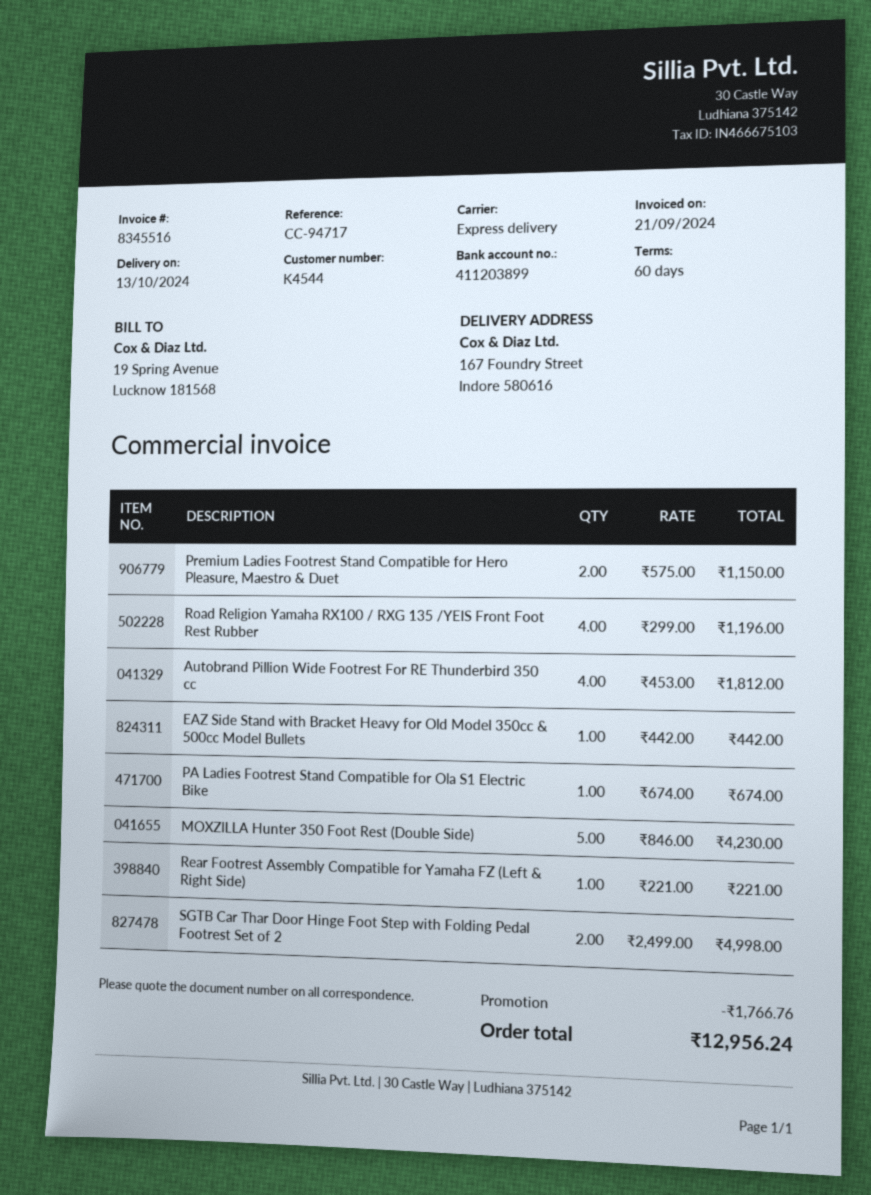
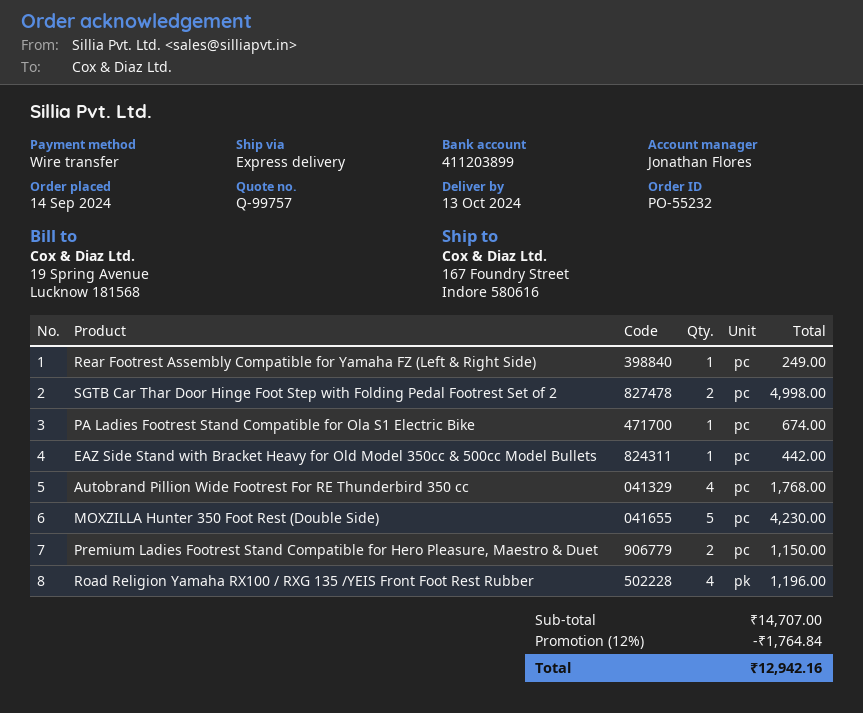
Autobrand Pillion Wide Footrest For RE Thunderbird 350 cc: 4 for 1812.00 -> 4 for 1768.00
Rear Footrest Assembly Compatible for Yamaha FZ (Left & Right Side): 1 for 221.00 -> 1 for 249.00
discount: 1766.76 -> 1764.84
total: 12956.24 -> 12942.16

